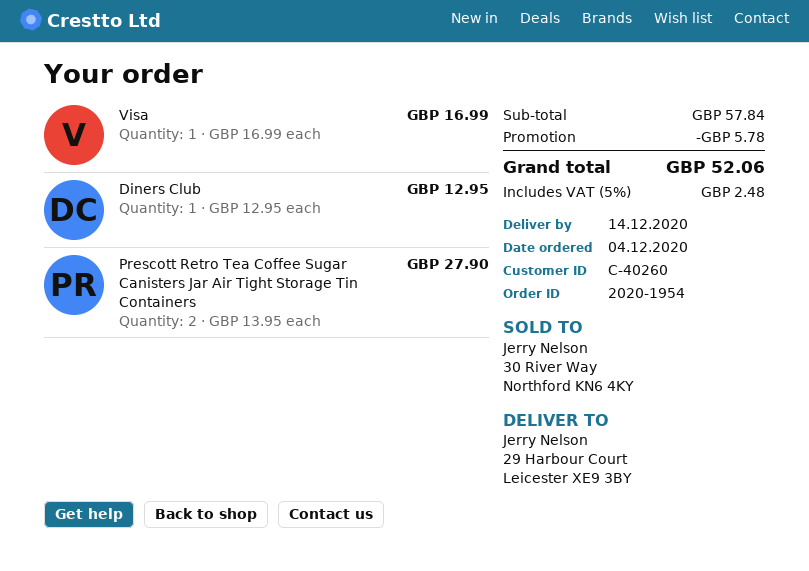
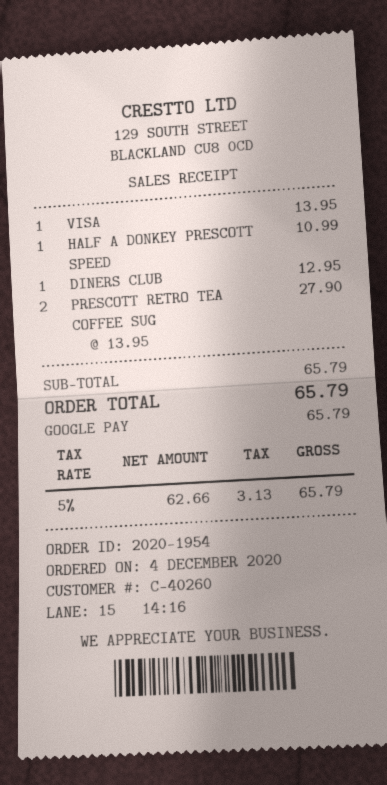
Visa: 1 x 16.99 = 16.99 -> 1 x 13.95 = 13.95
HALF A DONKEY PRESCOTT SPEED: none -> 1 x 10.99 = 10.99
subtotal: 57.84 -> 65.79
discount: 5.78 -> none
tax: 5% = 2.48 -> 5% = 3.13
total: 52.06 -> 65.79

